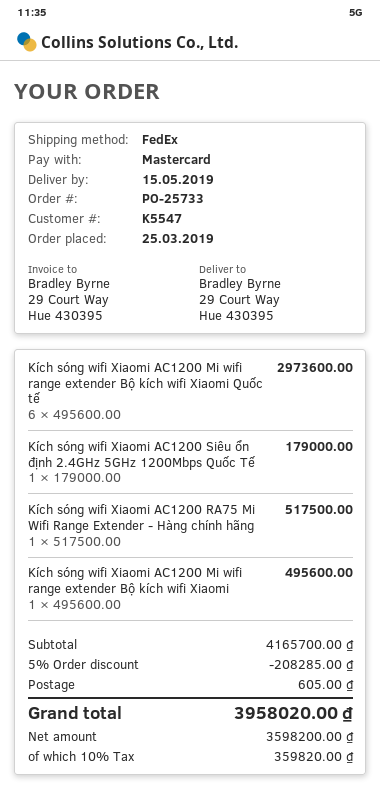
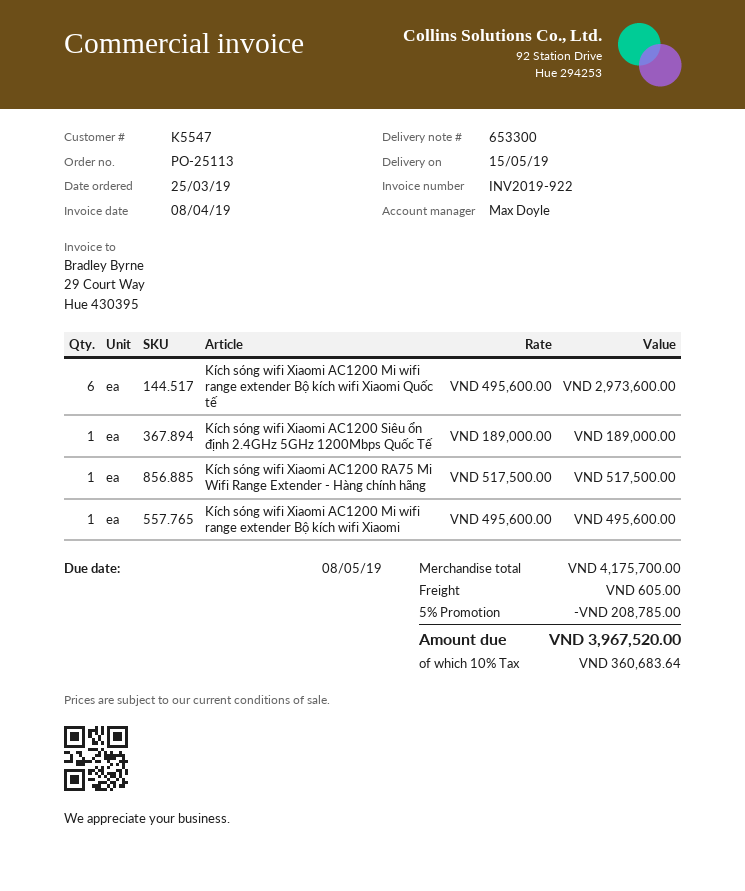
order number: PO-25733 -> PO-25113
Kích sóng wifi Xiaomi AC1200 Siêu ổn định 2.4GHz 5GHz 1200Mbps Quốc Tế: 1 x 179000.00 = 179000.00 -> 1 x 189000.00 = 189000.00
subtotal: 4165700.00 -> 4175700.00
discount: 5% = 208285.00 -> 5% = 208785.00
tax: 10% = 359820.00 -> 10% = 360683.64
total: 3958020.00 -> 3967520.00

